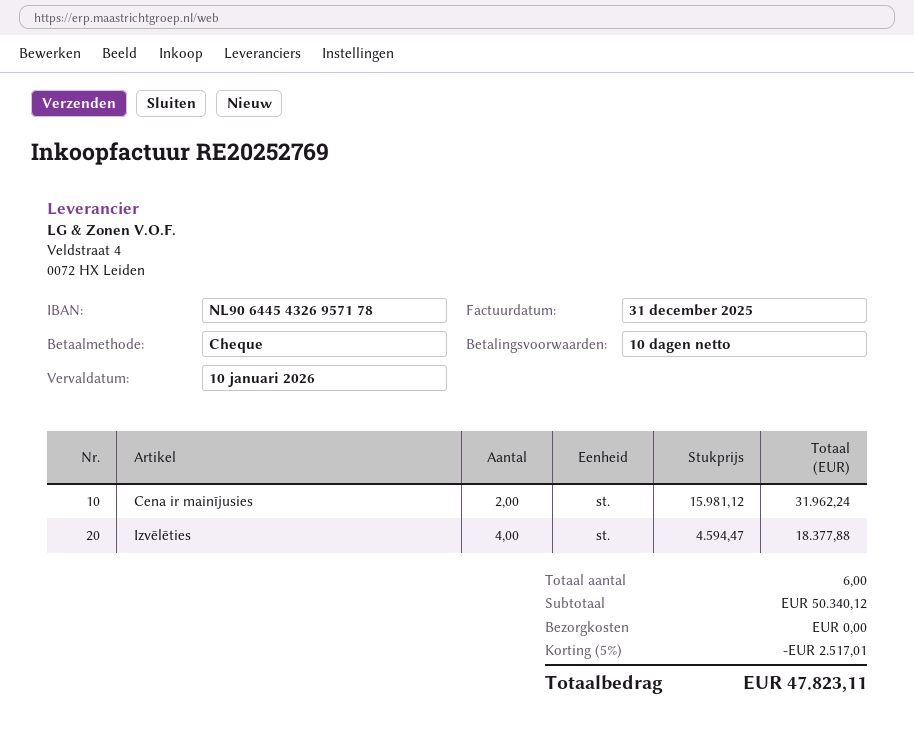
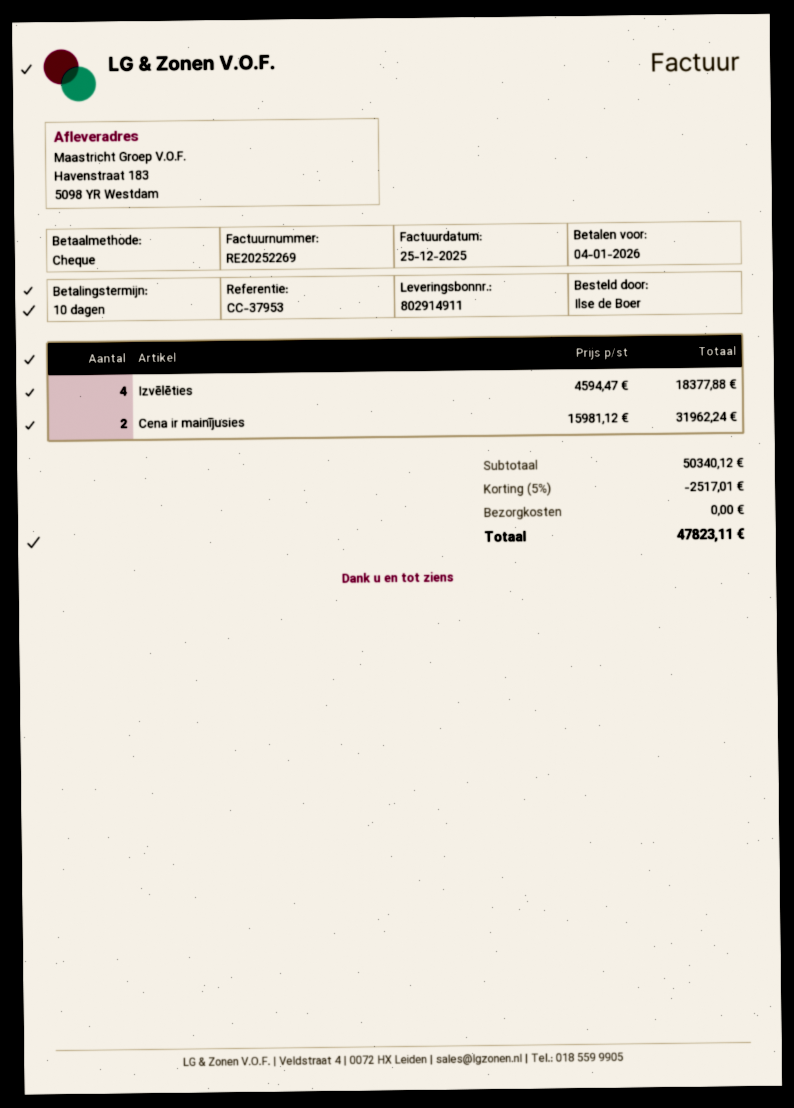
invoice number: RE20252769 -> RE20252269
invoice date: 2025-12-31 -> 2025-12-25
due date: 2026-01-10 -> 2026-01-04

